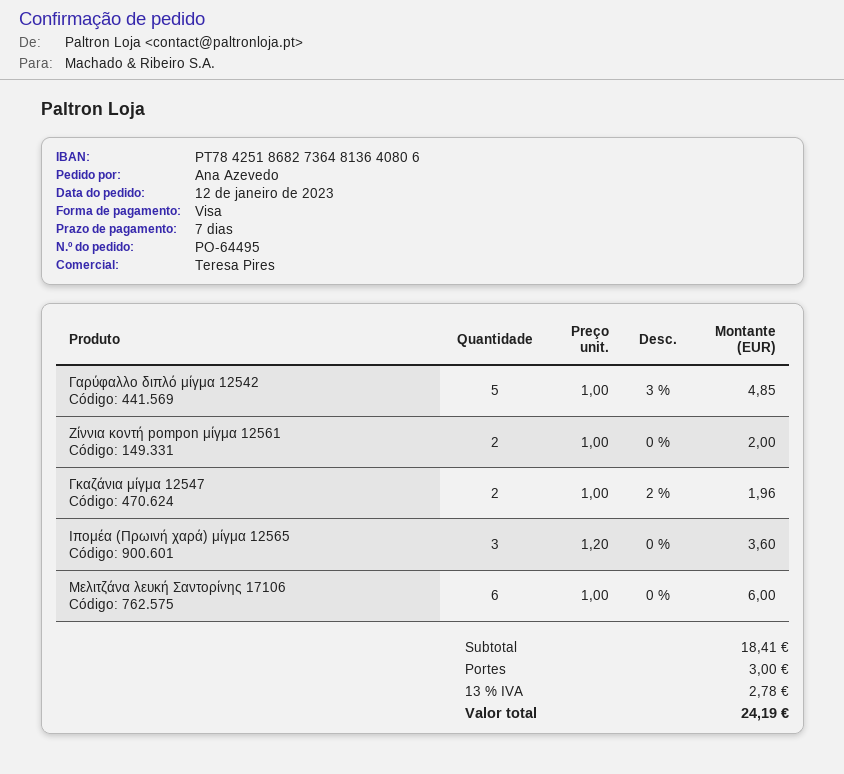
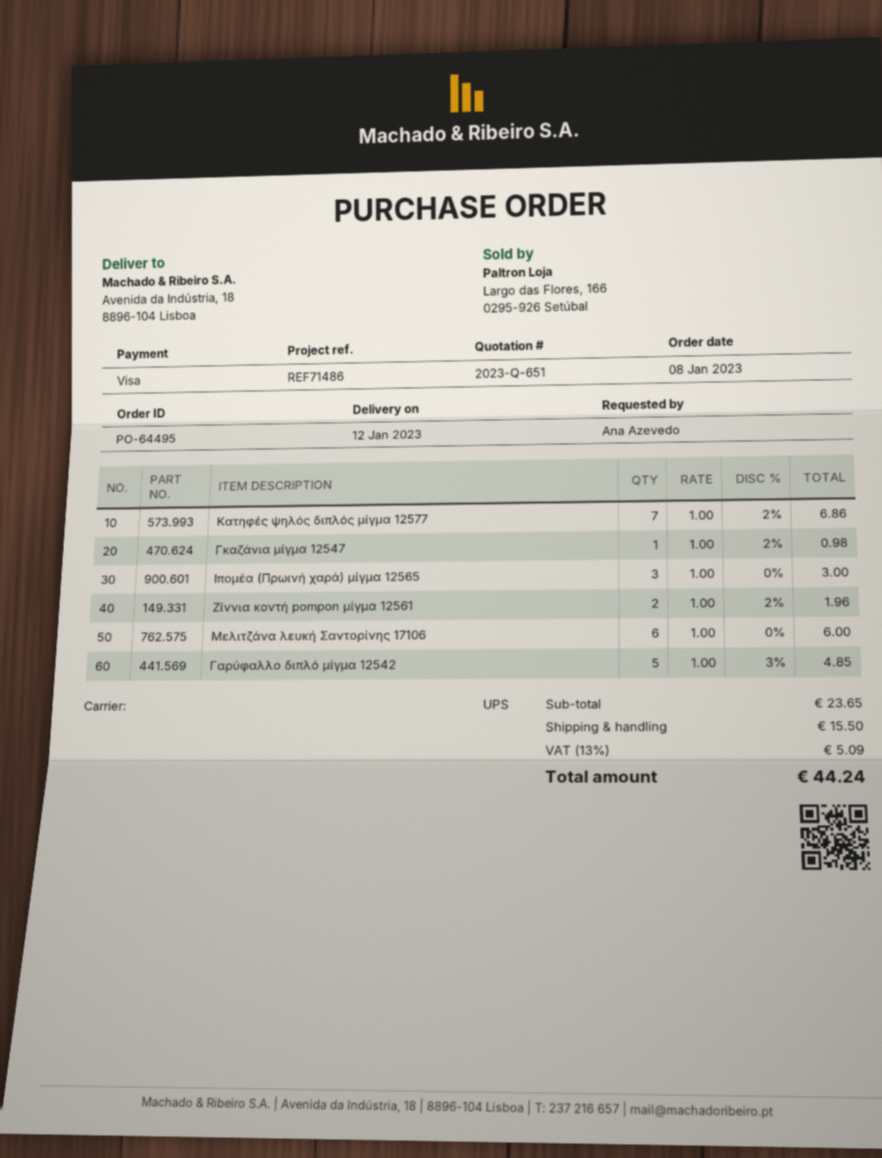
order date: 2023-01-12 -> 2023-01-08
Ζίννια κοντή pompon μίγμα 12561: 2 x 1.00 = 2.00 -> 2 x 1.00 - 2% = 1.96
Γκαζάνια μίγμα 12547: 2 x 1.00 - 2% = 1.96 -> 1 x 1.00 - 2% = 0.98
Ιπομέα (Πρωινή χαρά) μίγμα 12565: 3 x 1.20 = 3.60 -> 3 x 1.00 = 3.00
Κατηφές ψηλός διπλός μίγμα 12577: none -> 7 x 1.00 - 2% = 6.86
subtotal: 18.41 -> 23.65
shipping: 3.00 -> 15.50
tax: 13% = 2.78 -> 13% = 5.09
total: 24.19 -> 44.24

